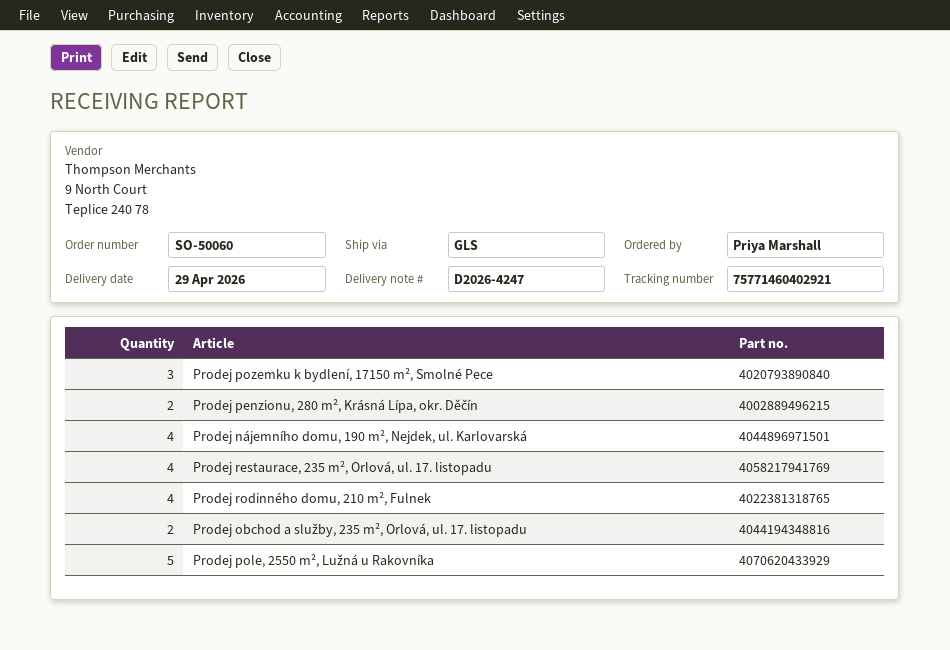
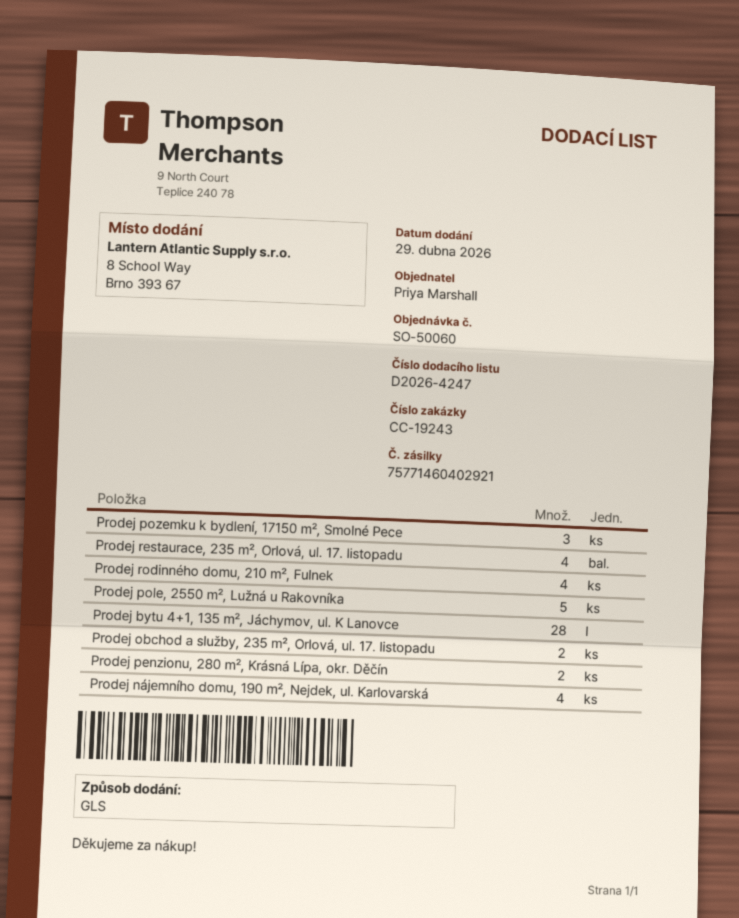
Prodej bytu 4+1, 135 m², Jáchymov, ul. K Lanovce: none -> 28

